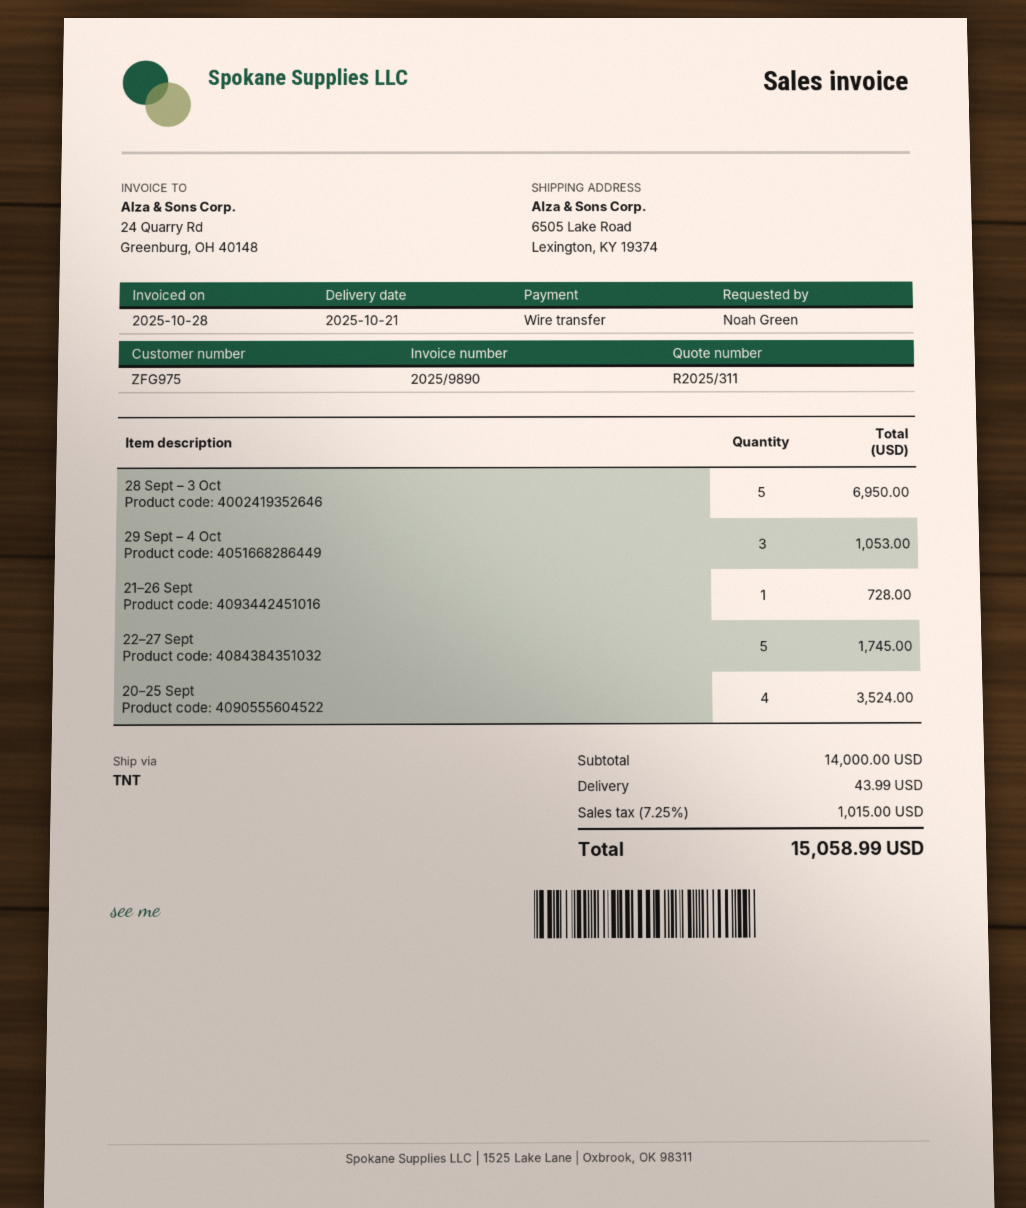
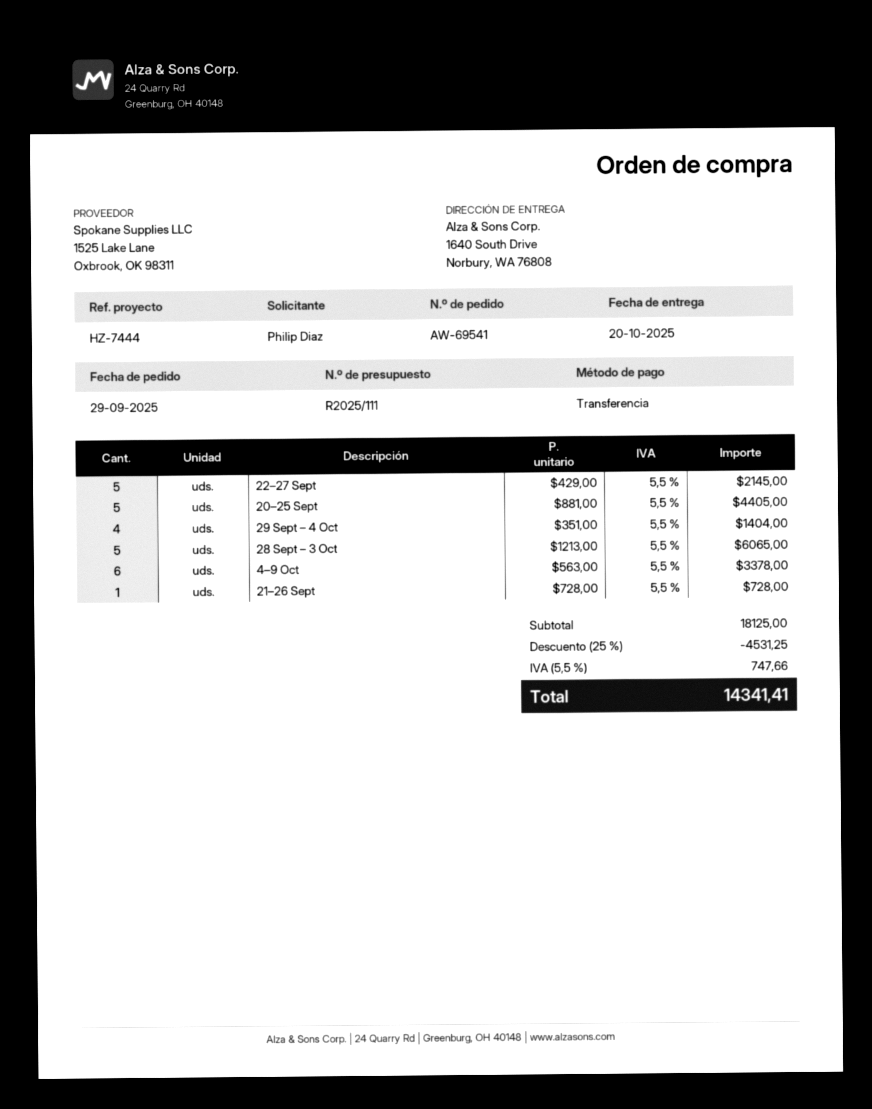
quote number: R2025/311 -> R2025/111
delivery date: 2025-10-21 -> 2025-10-20
ordered by: Noah Green -> Philip Diaz
ship to: 6505 Lake Road, Lexington, KY 19374 -> 1640 South Drive, Norbury, WA 76808
28 Sept – 3 Oct: 5 for 6950.00 -> 5 for 6065.00
29 Sept – 4 Oct: 3 for 1053.00 -> 4 for 1404.00
22–27 Sept: 5 for 1745.00 -> 5 for 2145.00
20–25 Sept: 4 for 3524.00 -> 5 for 4405.00
4–9 Oct: none -> 6 for 3378.00
subtotal: 14000.00 -> 18125.00
discount: none -> 25% = 4531.25
shipping: 43.99 -> none
tax: 7.25% = 1015.00 -> 5.5% = 747.66
total: 15058.99 -> 14341.41

